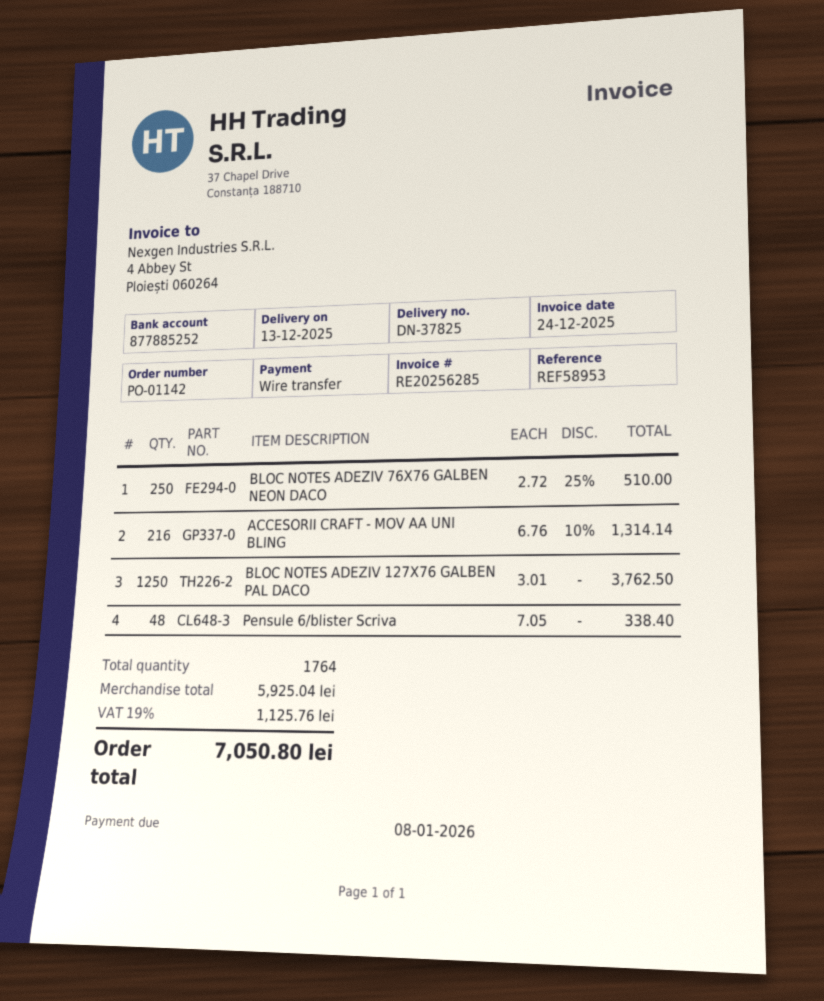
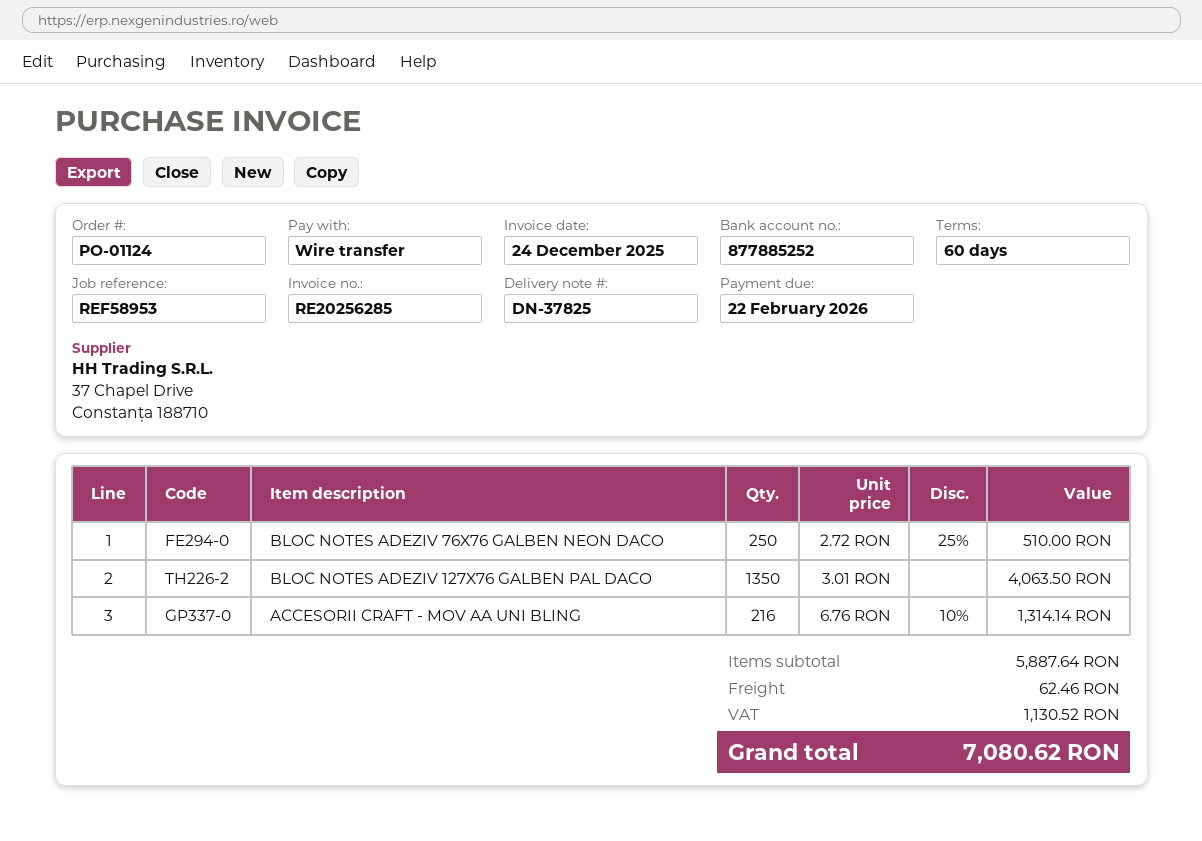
order number: PO-01142 -> PO-01124
due date: 2026-01-08 -> 2026-02-22
BLOC NOTES ADEZIV 127X76 GALBEN PAL DACO: 1250 x 3.01 = 3762.50 -> 1350 x 3.01 = 4063.50
Pensule 6/blister Scriva: 48 x 7.05 = 338.40 -> none
subtotal: 5925.04 -> 5887.64
shipping: none -> 62.46
tax: 1125.76 -> 1130.52
total: 7050.80 -> 7080.62

